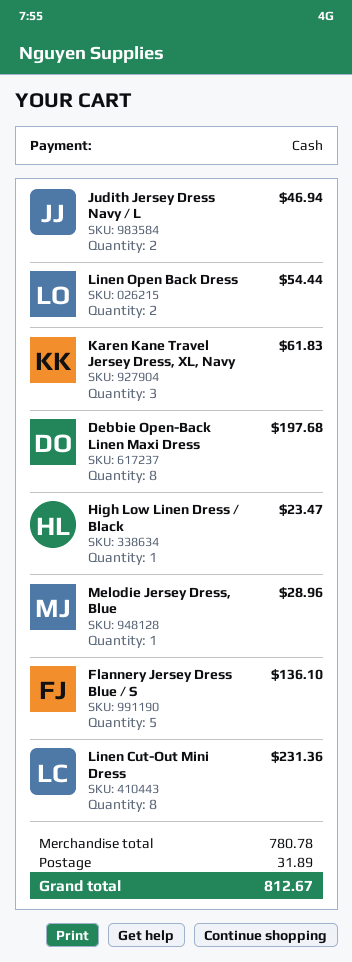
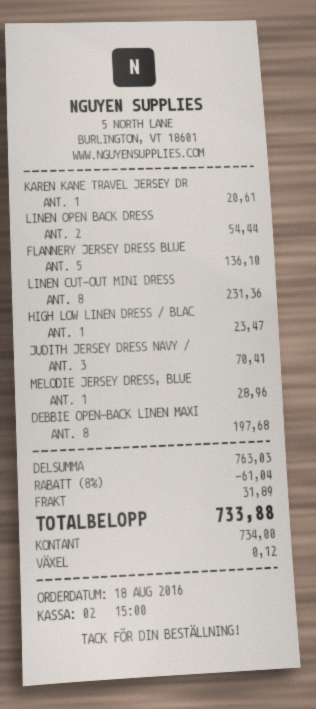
Judith Jersey Dress Navy / L: 2 for 46.94 -> 3 for 70.41
Karen Kane Travel Jersey Dress, XL, Navy: 3 for 61.83 -> 1 for 20.61
subtotal: 780.78 -> 763.03
discount: none -> 8% = 61.04
total: 812.67 -> 733.88

